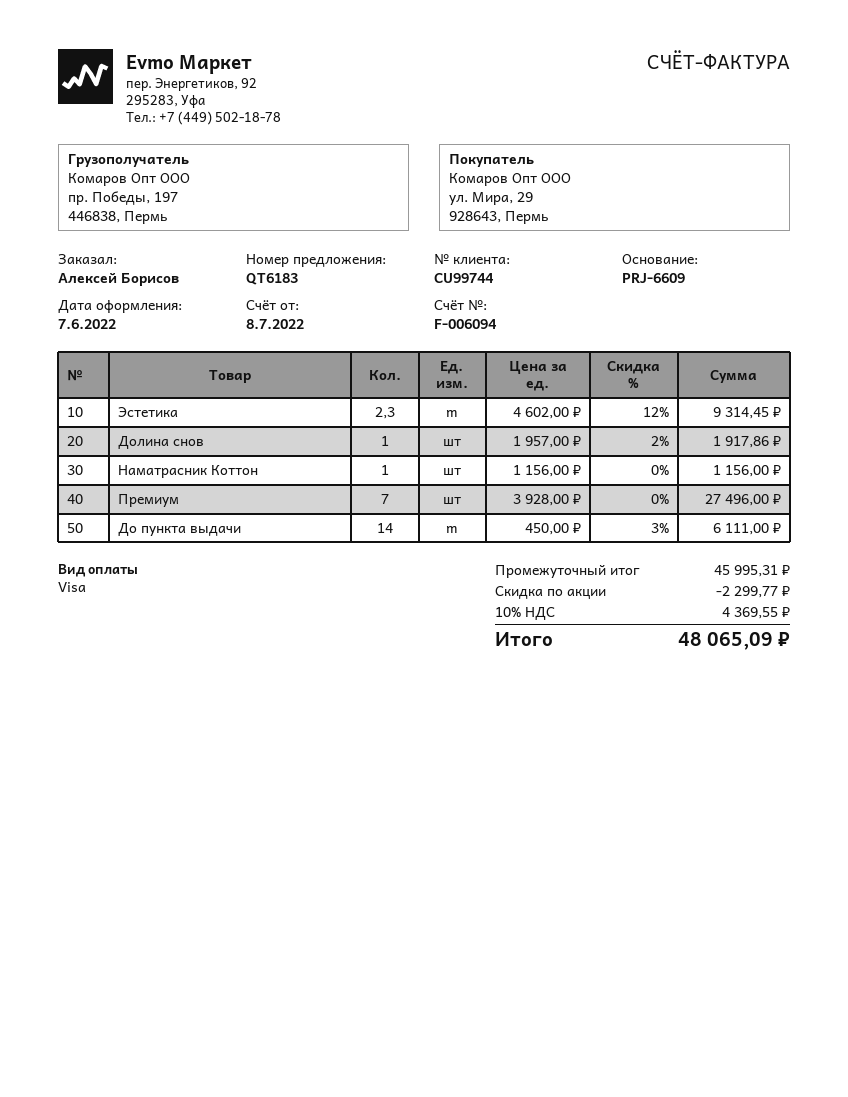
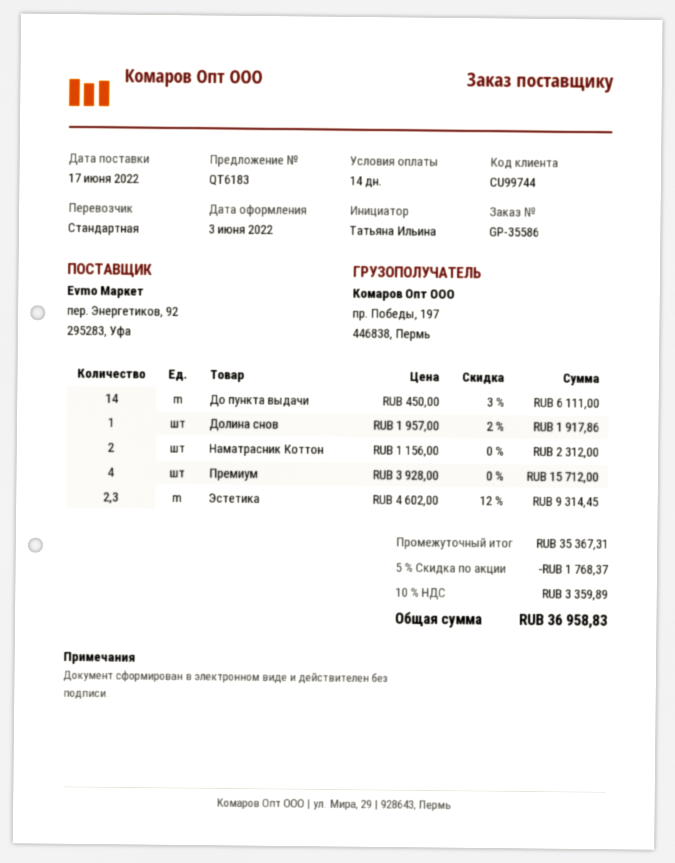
order date: 2022-06-07 -> 2022-06-03
ordered by: Алексей Борисов -> Татьяна Ильина
Наматрасник Коттон: 1 x 1156.00 = 1156.00 -> 2 x 1156.00 = 2312.00
Премиум: 7 x 3928.00 = 27496.00 -> 4 x 3928.00 = 15712.00
subtotal: 45995.31 -> 35367.31
discount: 2299.77 -> 1768.37
tax: 10% = 4369.55 -> 10% = 3359.89
total: 48065.09 -> 36958.83

